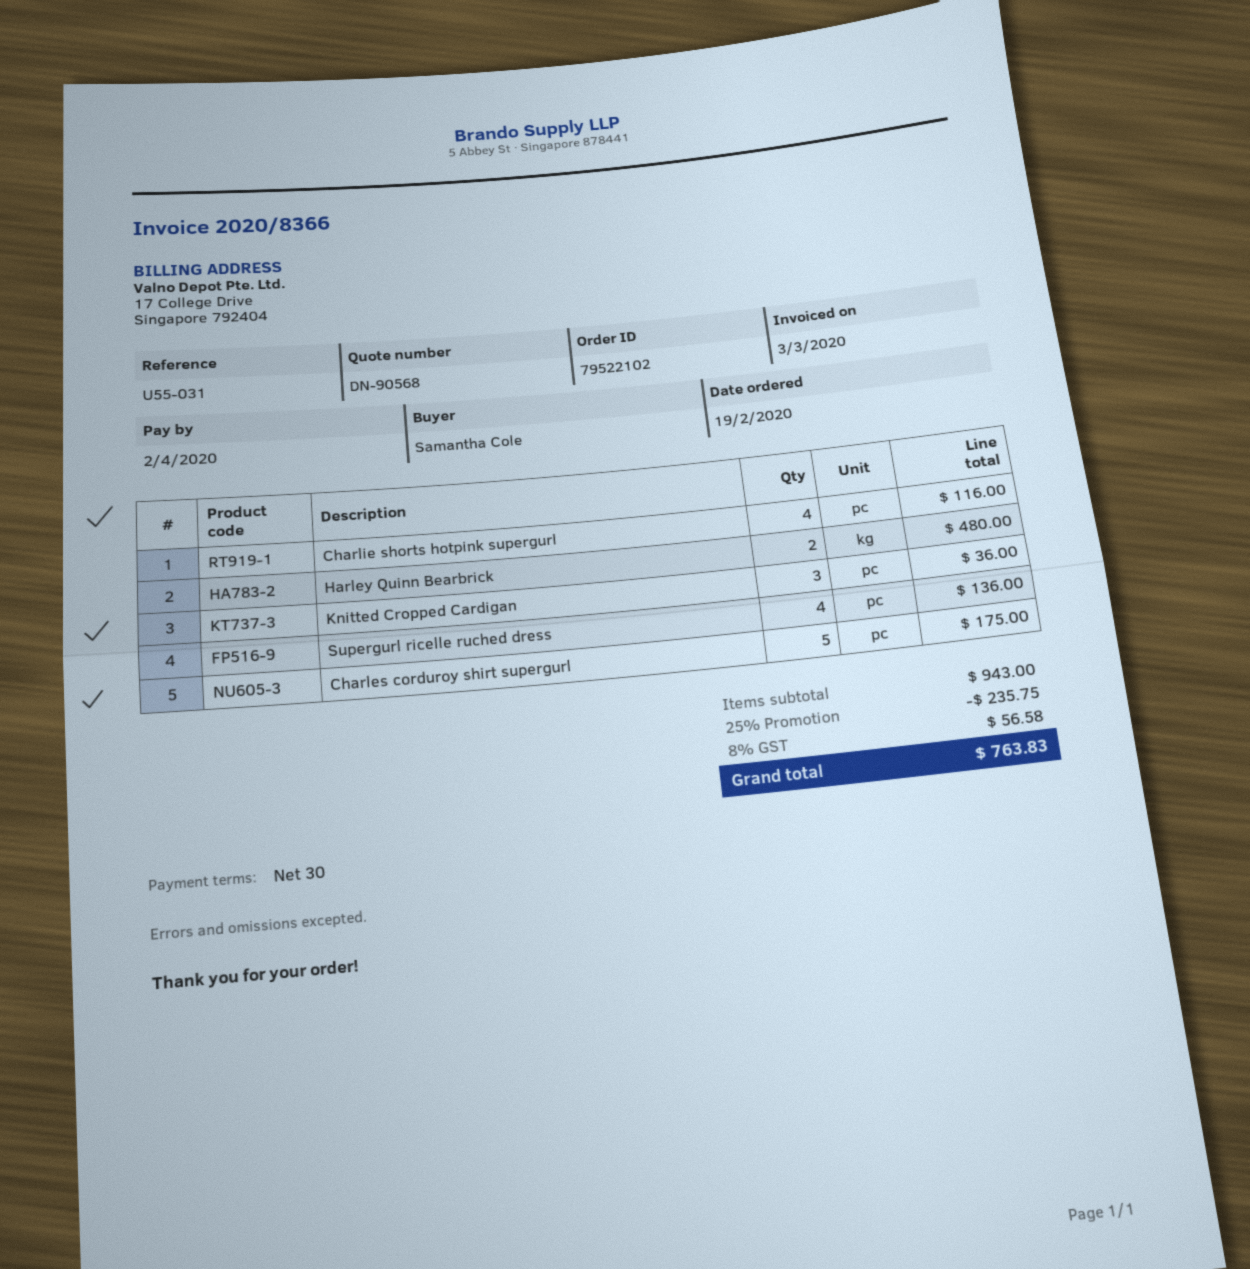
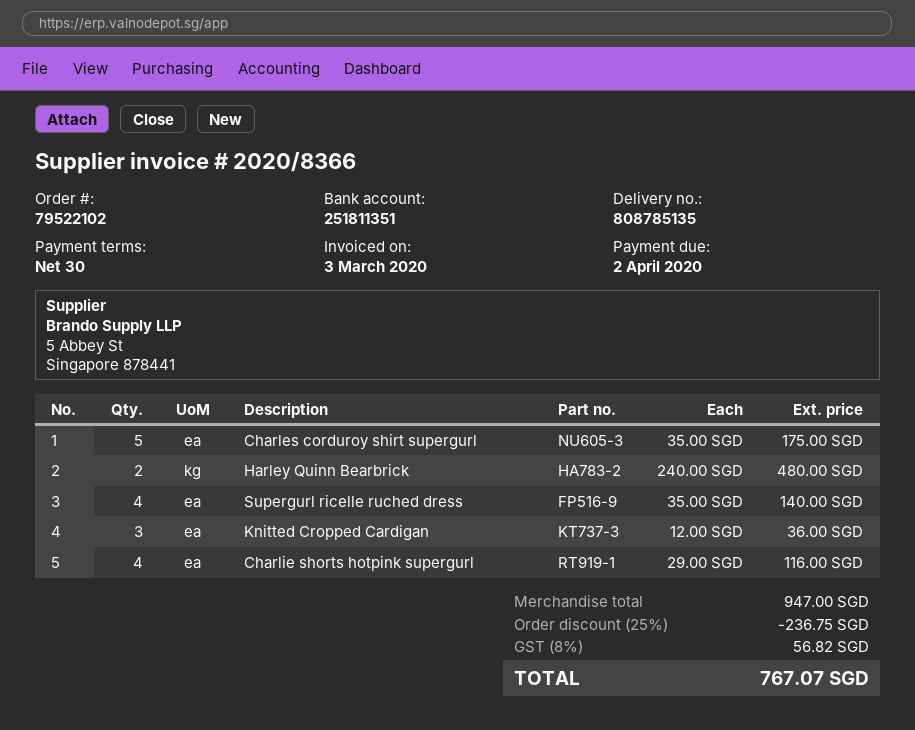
Supergurl ricelle ruched dress: 4 for 136.00 -> 4 for 140.00
subtotal: 943.00 -> 947.00
discount: 25% = 235.75 -> 25% = 236.75
tax: 8% = 56.58 -> 8% = 56.82
total: 763.83 -> 767.07

